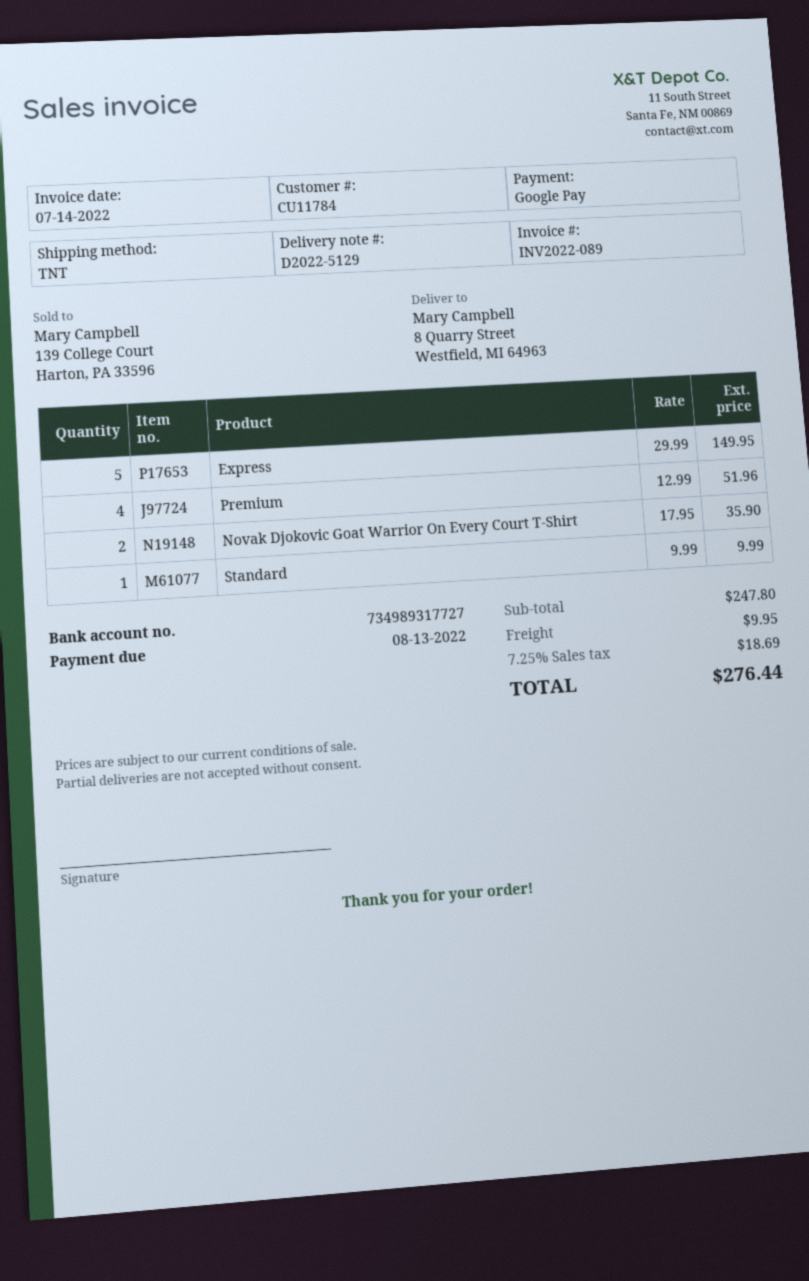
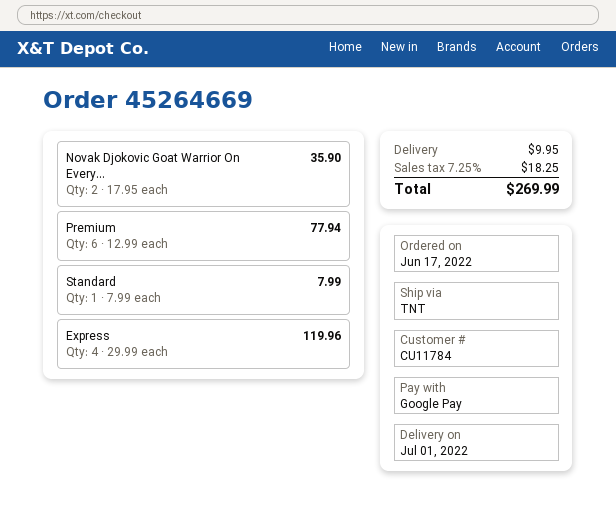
Express: 5 x 29.99 = 149.95 -> 4 x 29.99 = 119.96
Premium: 4 x 12.99 = 51.96 -> 6 x 12.99 = 77.94
Standard: 1 x 9.99 = 9.99 -> 1 x 7.99 = 7.99
tax: 7.25% = 18.69 -> 7.25% = 18.25
total: 276.44 -> 269.99

